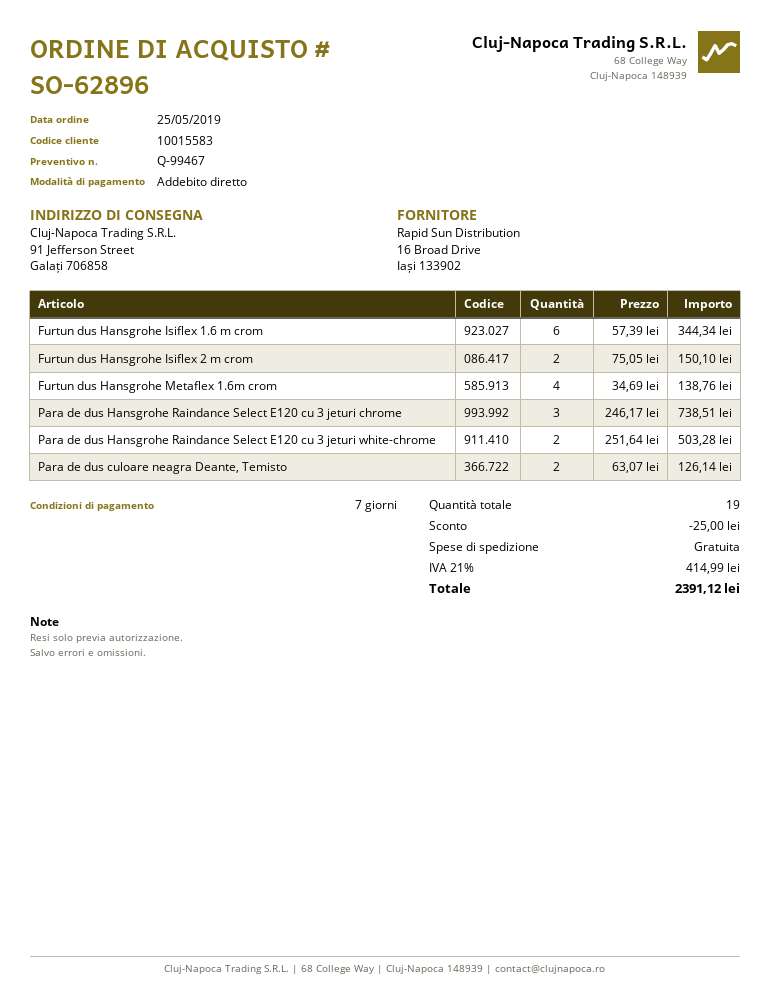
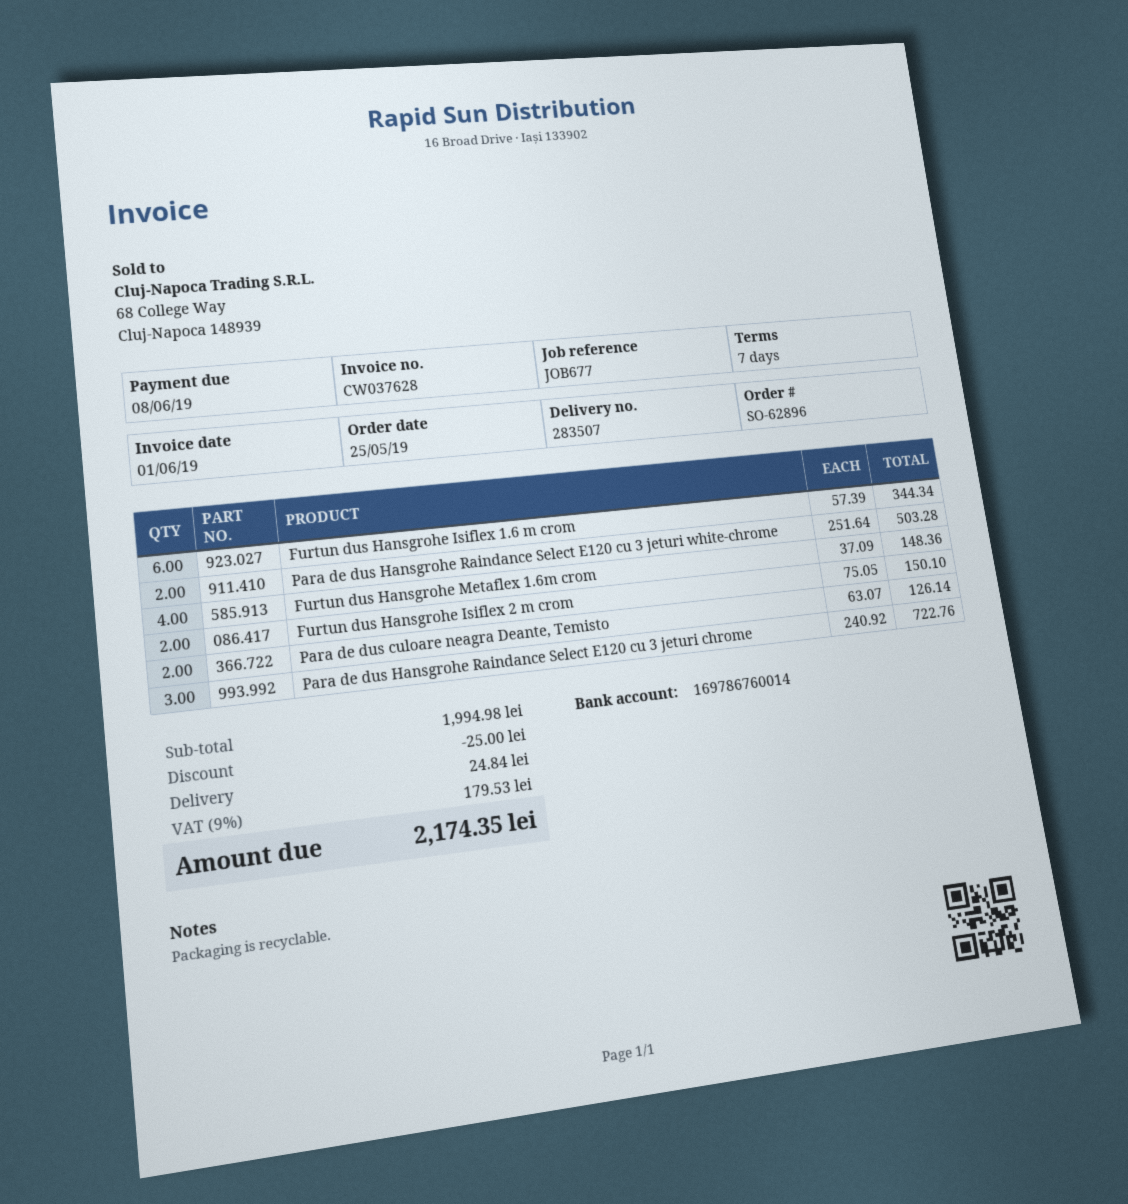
Furtun dus Hansgrohe Metaflex 1.6m crom: 4 x 34.69 = 138.76 -> 4 x 37.09 = 148.36
Para de dus Hansgrohe Raindance Select E120 cu 3 jeturi chrome: 3 x 246.17 = 738.51 -> 3 x 240.92 = 722.76
shipping: 0.00 -> 24.84
tax: 21% = 414.99 -> 9% = 179.53
total: 2391.12 -> 2174.35

